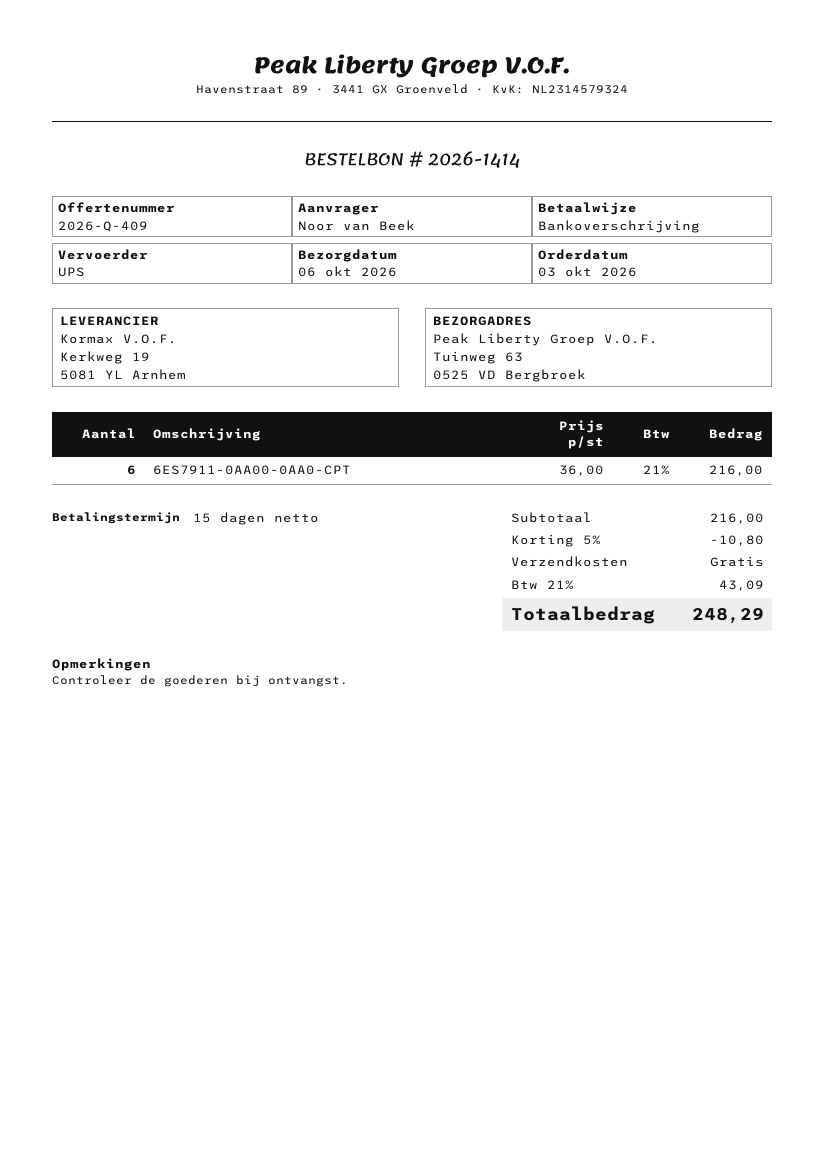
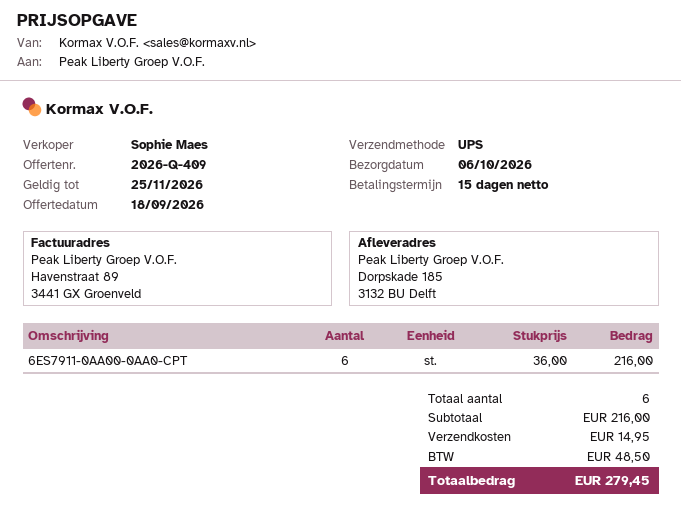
ship to: Tuinweg 63, 0525 VD Bergbroek -> Dorpskade 185, 3132 BU Delft
discount: 5% = 10.80 -> none
shipping: 0.00 -> 14.95
tax: 43.09 -> 48.50
total: 248.29 -> 279.45

